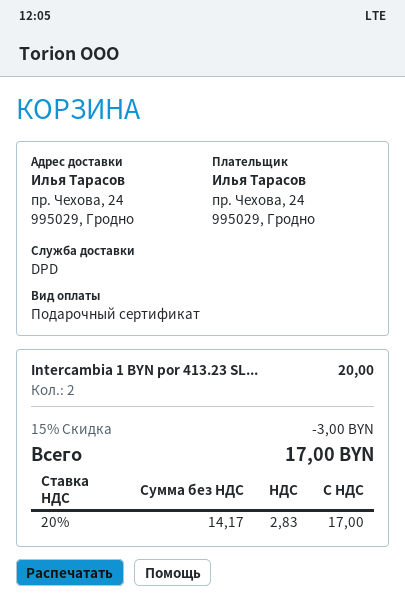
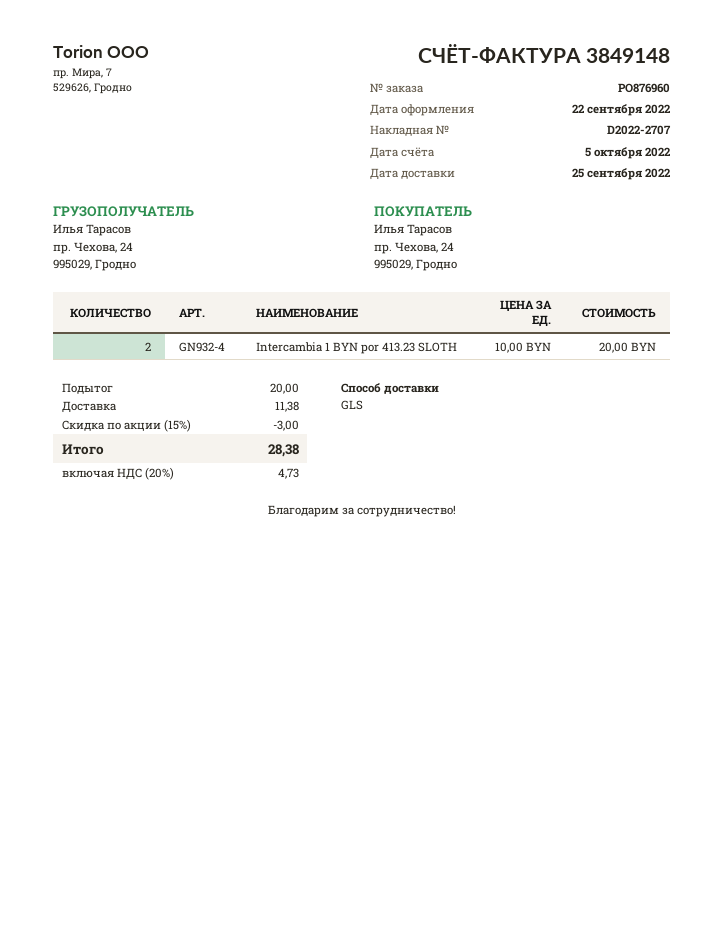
shipping method: DPD -> GLS
shipping: none -> 11.38
tax: 20% = 2.83 -> 20% = 4.73
total: 17.00 -> 28.38

